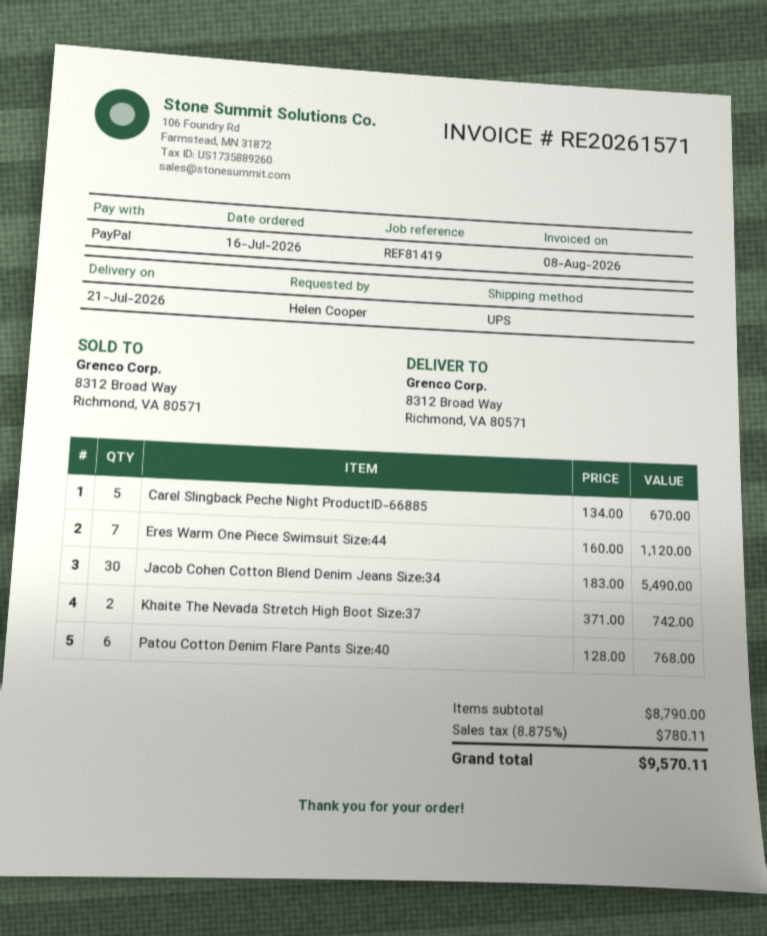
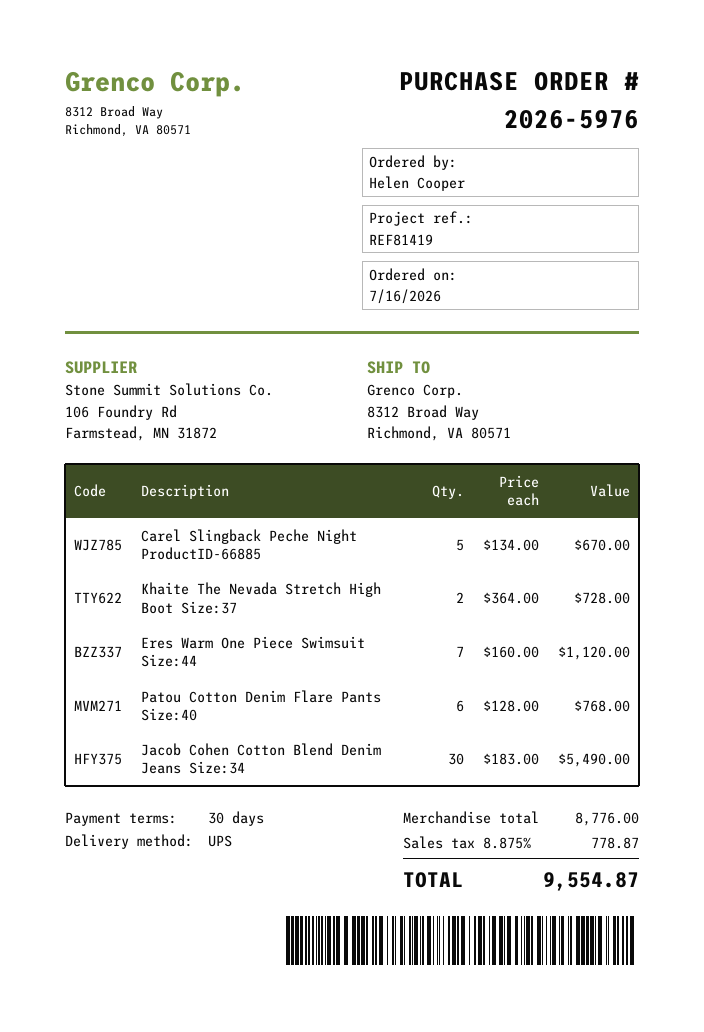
Khaite The Nevada Stretch High Boot Size:37: 2 x 371.00 = 742.00 -> 2 x 364.00 = 728.00
subtotal: 8790.00 -> 8776.00
tax: 8.875% = 780.11 -> 8.875% = 778.87
total: 9570.11 -> 9554.87

